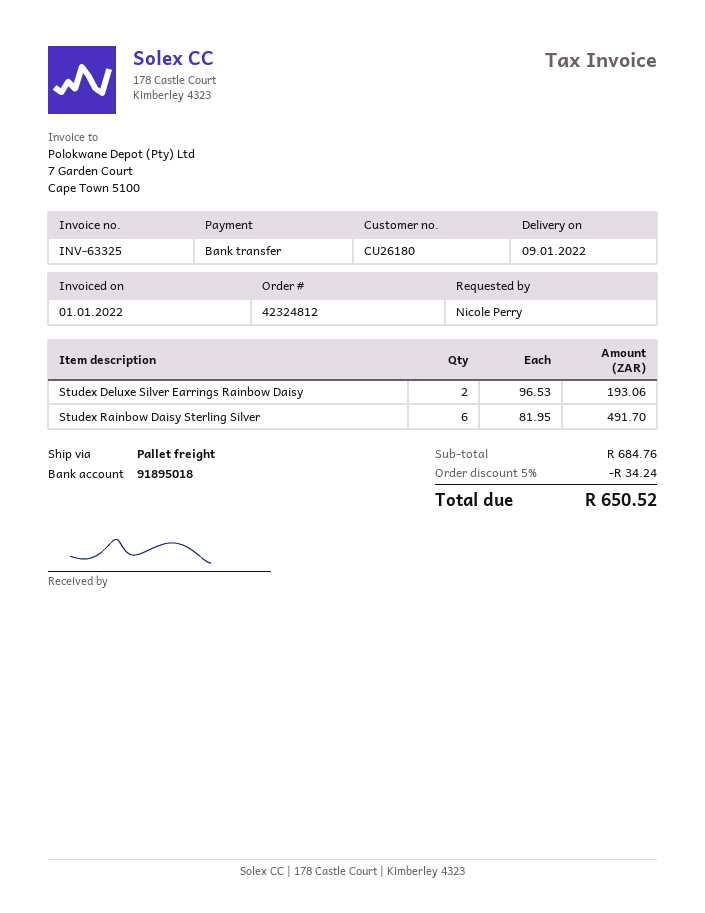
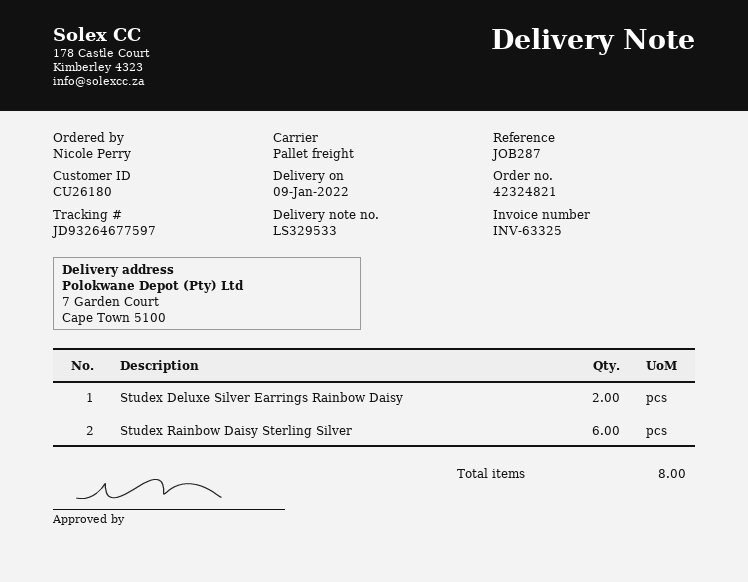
order number: 42324812 -> 42324821

